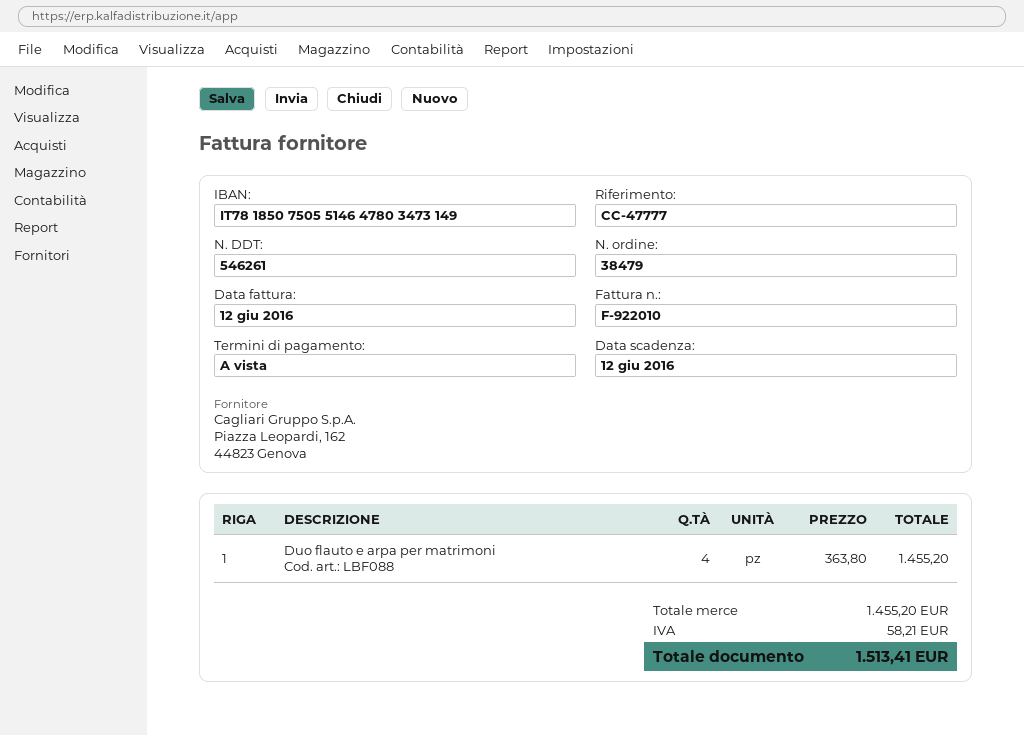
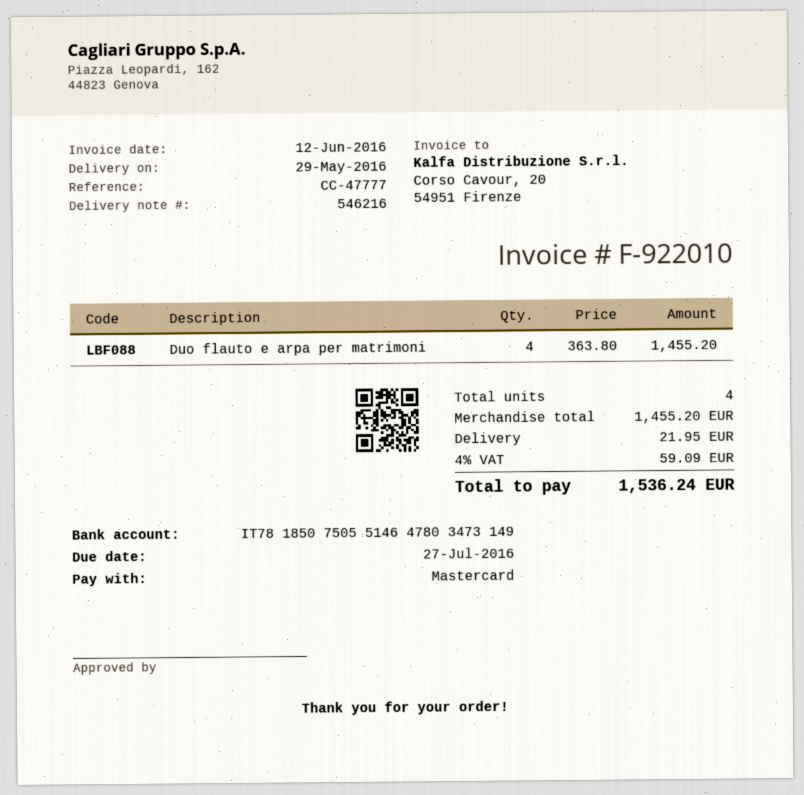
delivery note number: 546261 -> 546216
due date: 2016-06-12 -> 2016-07-27
shipping: none -> 21.95
tax: 58.21 -> 59.09
total: 1513.41 -> 1536.24

